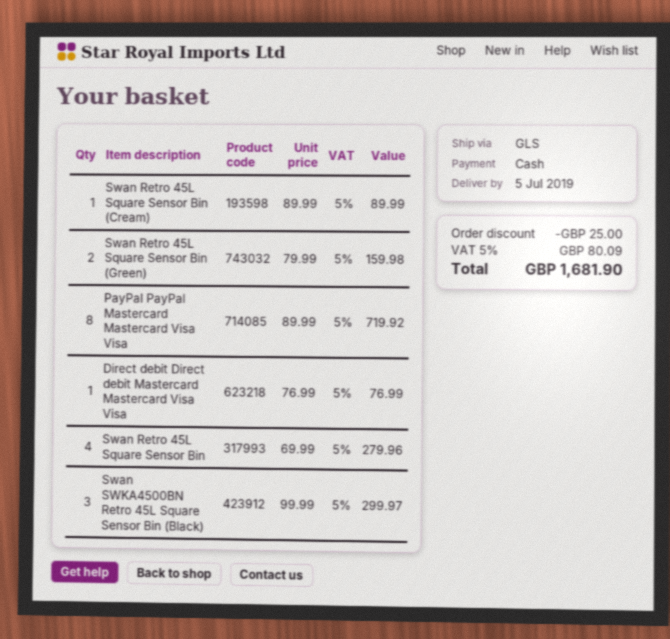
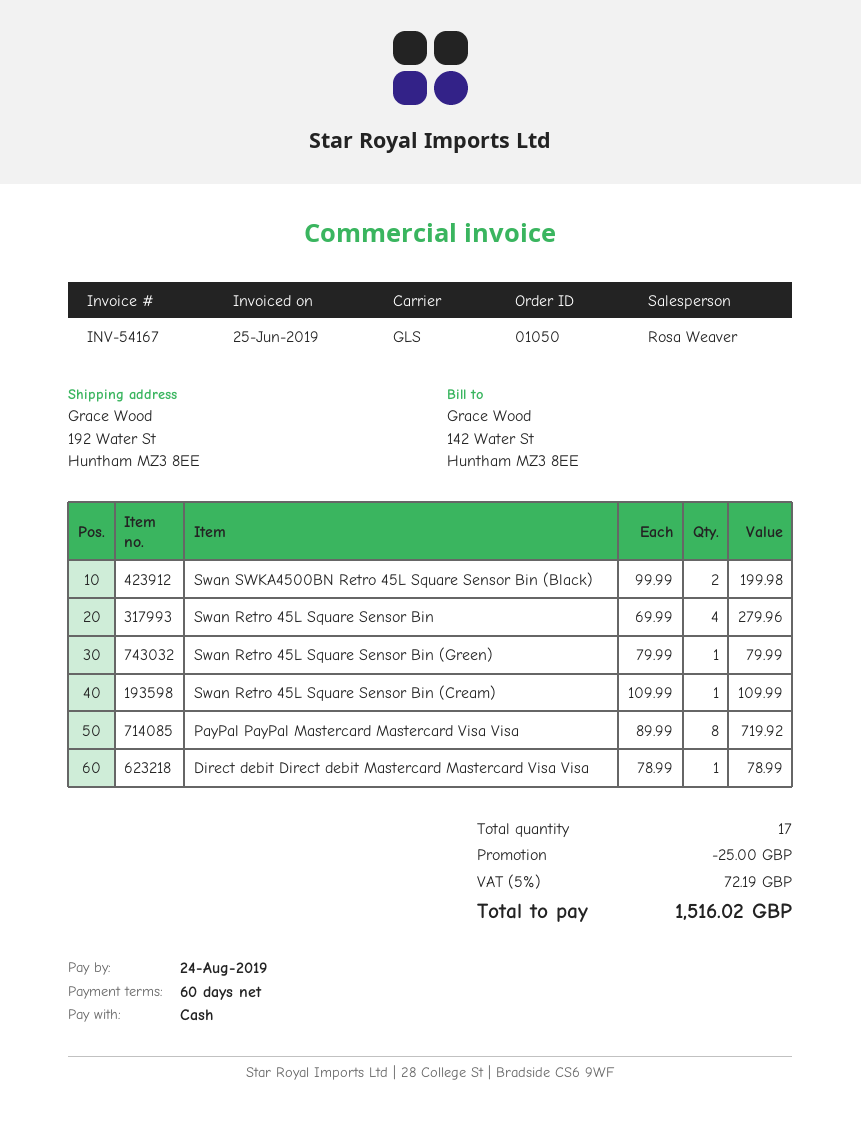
Swan Retro 45L Square Sensor Bin (Cream): 1 x 89.99 = 89.99 -> 1 x 109.99 = 109.99
Swan Retro 45L Square Sensor Bin (Green): 2 x 79.99 = 159.98 -> 1 x 79.99 = 79.99
Direct debit Direct debit Mastercard Mastercard Visa Visa: 1 x 76.99 = 76.99 -> 1 x 78.99 = 78.99
Swan SWKA4500BN Retro 45L Square Sensor Bin (Black): 3 x 99.99 = 299.97 -> 2 x 99.99 = 199.98
tax: 5% = 80.09 -> 5% = 72.19
total: 1681.90 -> 1516.02

